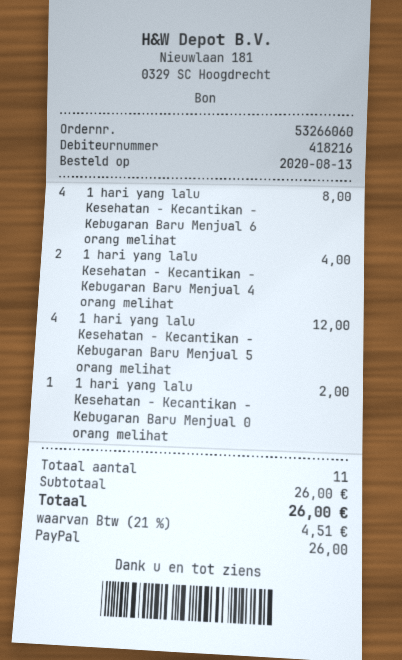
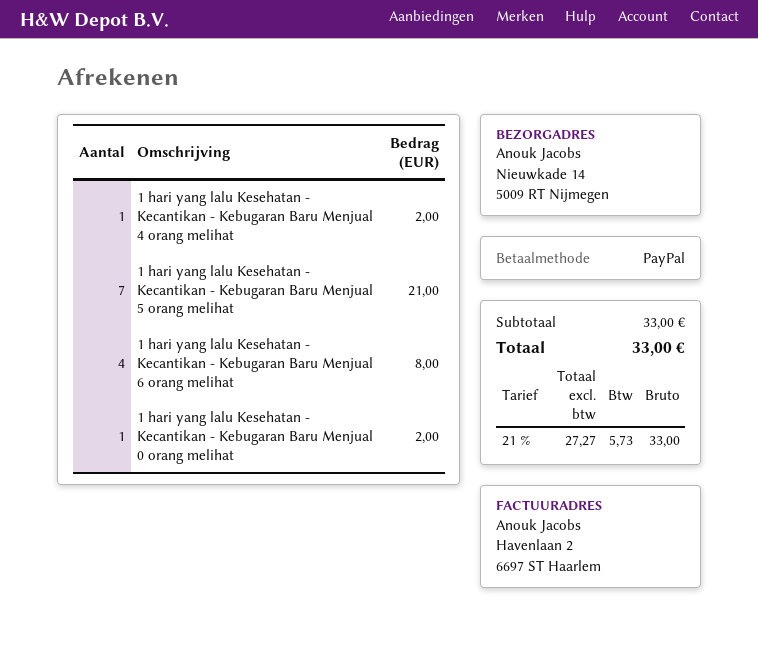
1 hari yang lalu Kesehatan - Kecantikan - Kebugaran Baru Menjual 4 orang melihat: 2 for 4.00 -> 1 for 2.00
1 hari yang lalu Kesehatan - Kecantikan - Kebugaran Baru Menjual 5 orang melihat: 4 for 12.00 -> 7 for 21.00
subtotal: 26.00 -> 33.00
tax: 21% = 4.51 -> 21% = 5.73
total: 26.00 -> 33.00

